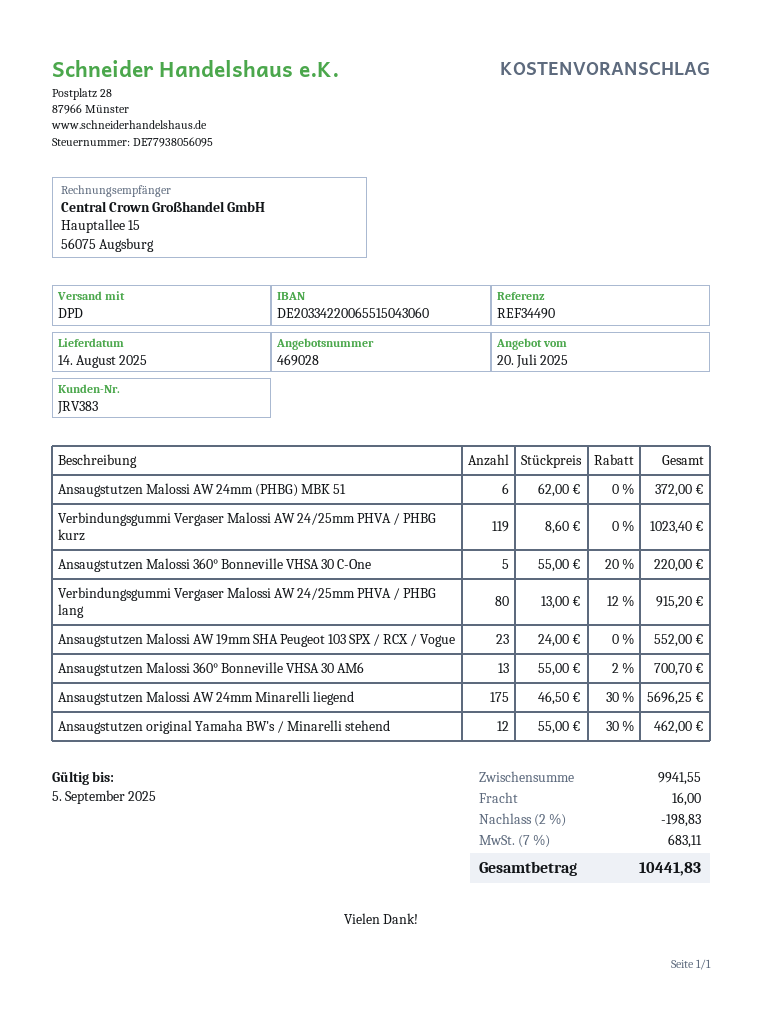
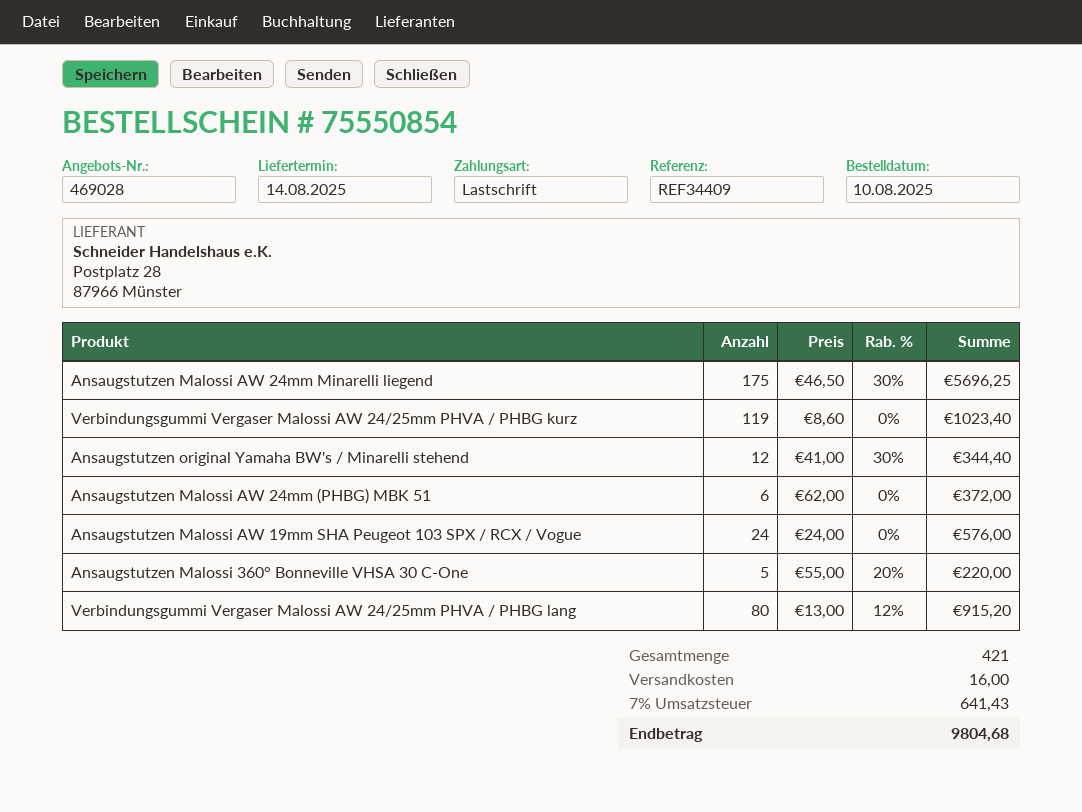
reference: REF34490 -> REF34409
Ansaugstutzen Malossi AW 19mm SHA Peugeot 103 SPX / RCX / Vogue: 23 x 24.00 = 552.00 -> 24 x 24.00 = 576.00
Ansaugstutzen Malossi 360° Bonneville VHSA 30 AM6: 13 x 55.00 - 2% = 700.70 -> none
Ansaugstutzen original Yamaha BW's / Minarelli stehend: 12 x 55.00 - 30% = 462.00 -> 12 x 41.00 - 30% = 344.40
discount: 2% = 198.83 -> none
tax: 7% = 683.11 -> 7% = 641.43
total: 10441.83 -> 9804.68

